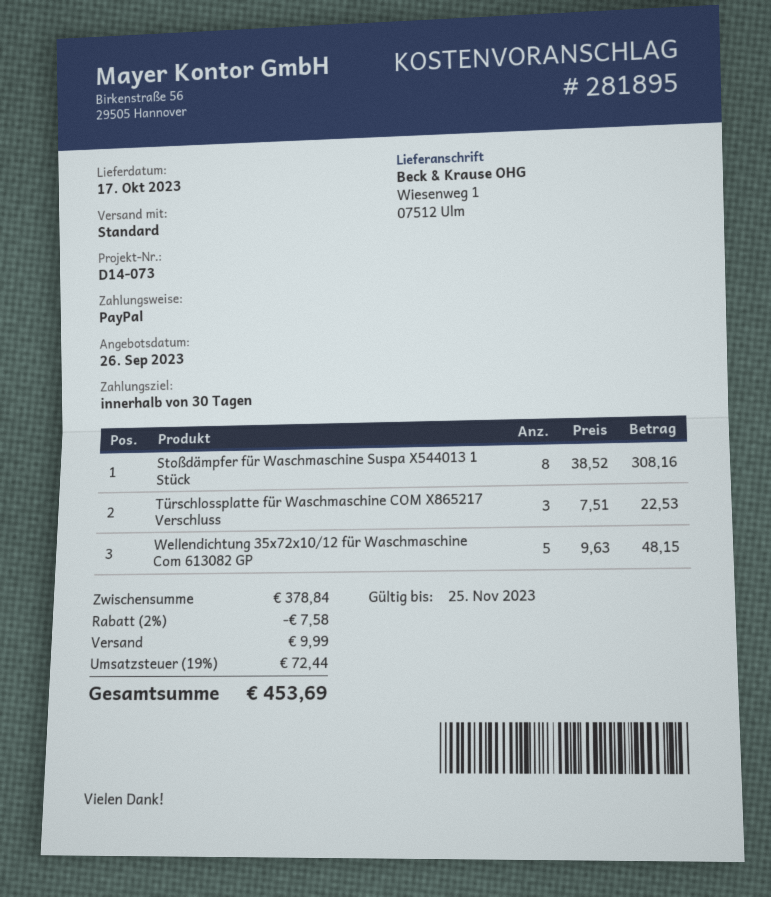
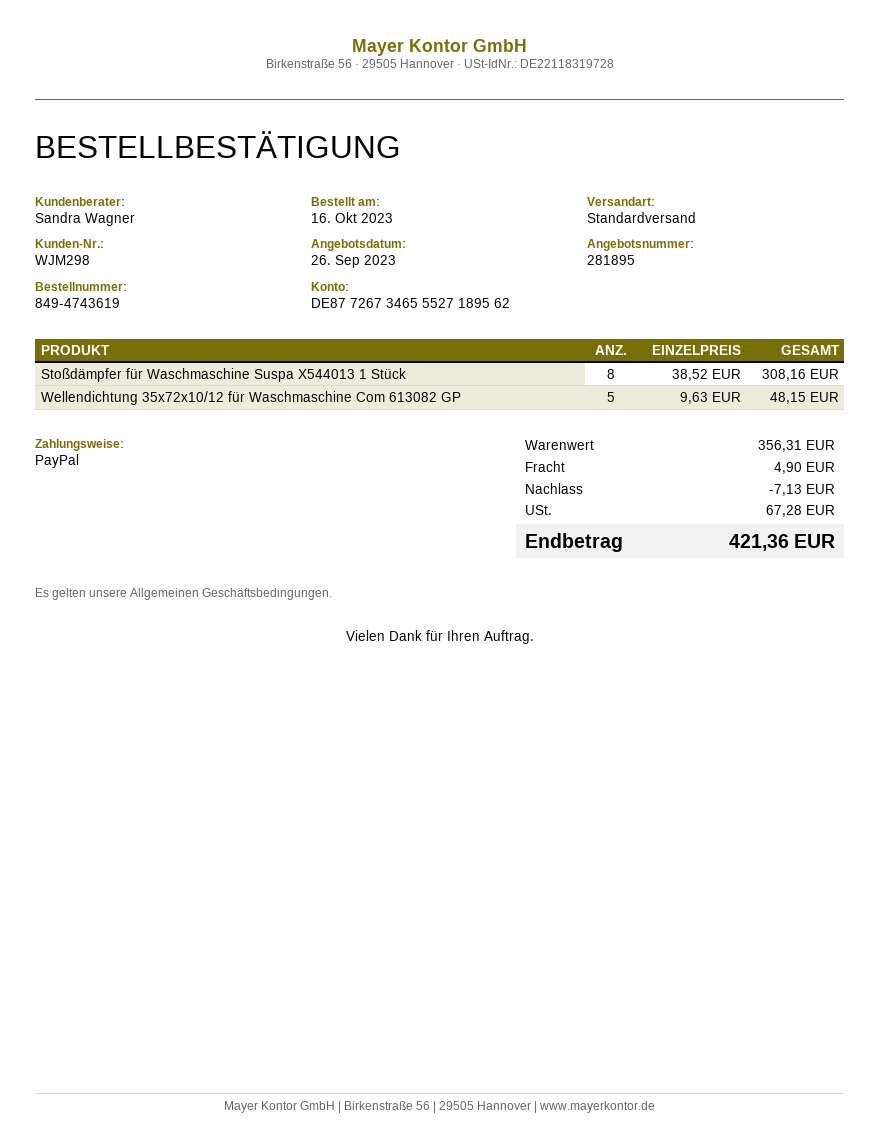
Türschlossplatte für Waschmaschine COM X865217 Verschluss: 3 x 7.51 = 22.53 -> none
subtotal: 378.84 -> 356.31
discount: 7.58 -> 7.13
shipping: 9.99 -> 4.90
tax: 72.44 -> 67.28
total: 453.69 -> 421.36

